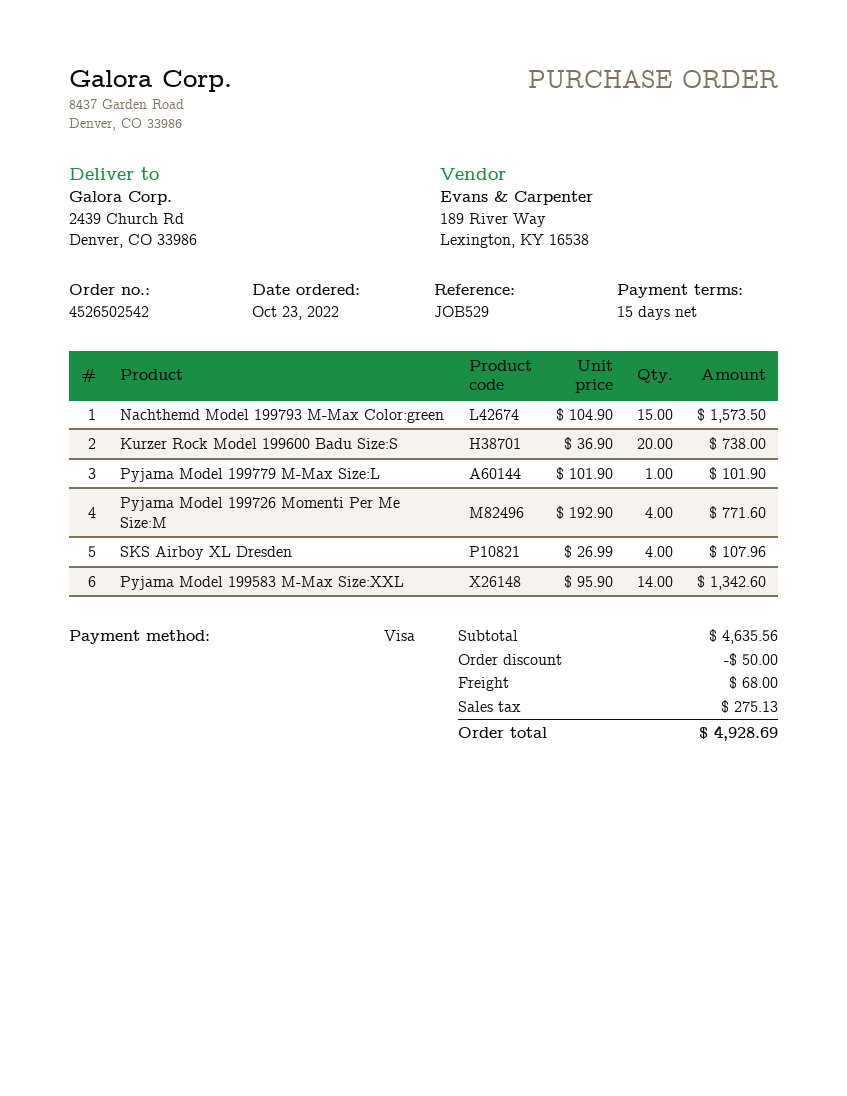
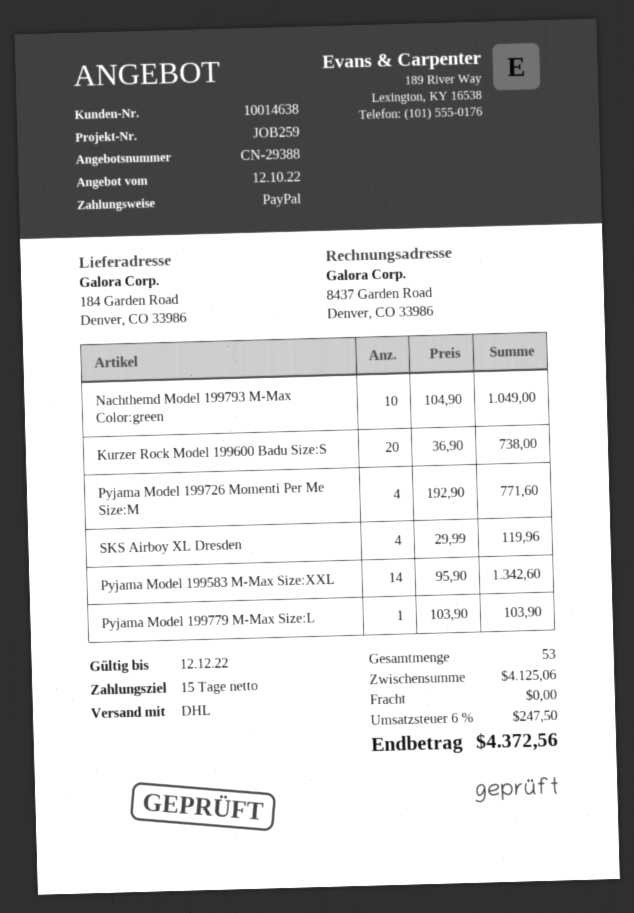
reference: JOB529 -> JOB259
payment method: Visa -> PayPal
ship to: 2439 Church Rd, Denver, CO 33986 -> 184 Garden Road, Denver, CO 33986
Nachthemd Model 199793 M-Max Color:green: 15 x 104.90 = 1573.50 -> 10 x 104.90 = 1049.00
Pyjama Model 199779 M-Max Size:L: 1 x 101.90 = 101.90 -> 1 x 103.90 = 103.90
SKS Airboy XL Dresden: 4 x 26.99 = 107.96 -> 4 x 29.99 = 119.96
subtotal: 4635.56 -> 4125.06
discount: 50.00 -> none
shipping: 68.00 -> 0.00
tax: 275.13 -> 247.50
total: 4928.69 -> 4372.56

